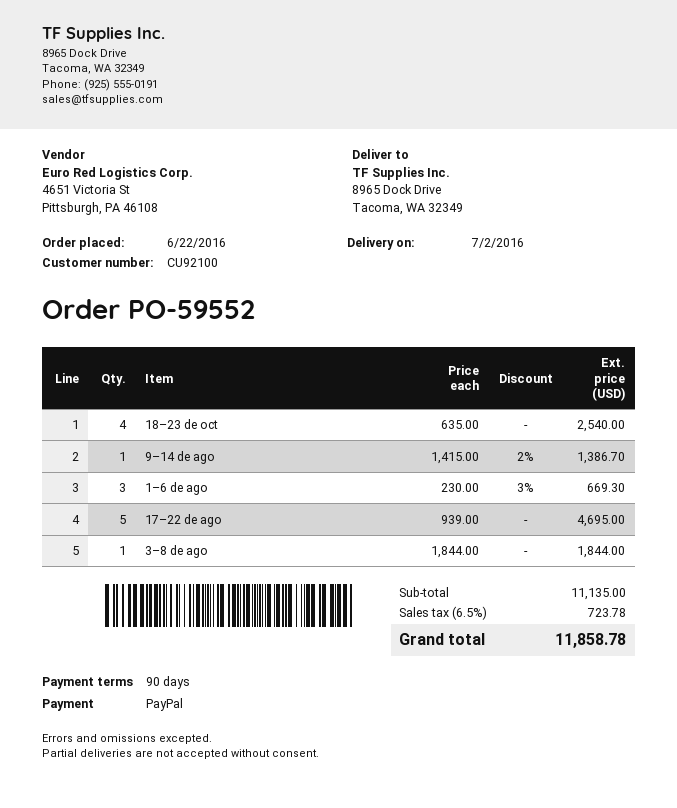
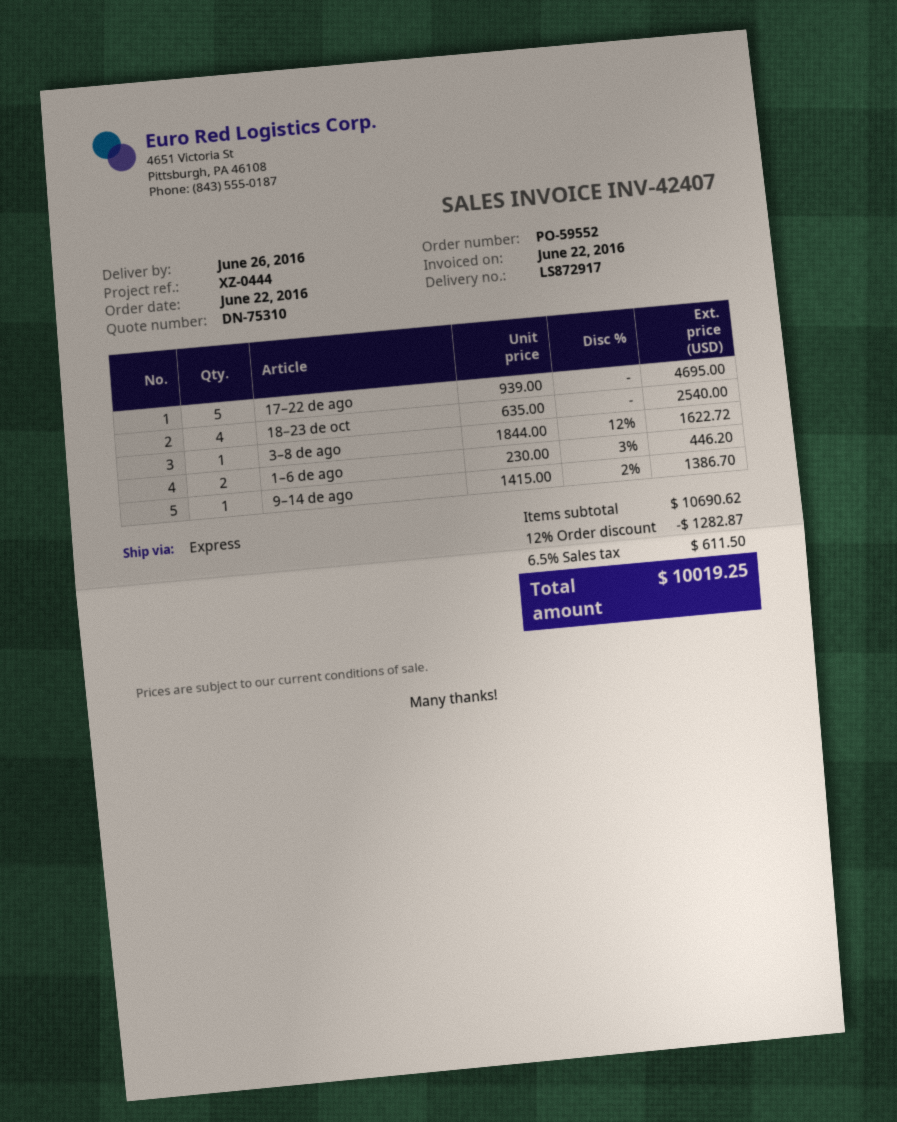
delivery date: 2016-07-02 -> 2016-06-26
1–6 de ago: 3 x 230.00 - 3% = 669.30 -> 2 x 230.00 - 3% = 446.20
3–8 de ago: 1 x 1844.00 = 1844.00 -> 1 x 1844.00 - 12% = 1622.72
subtotal: 11135.00 -> 10690.62
discount: none -> 12% = 1282.87
tax: 6.5% = 723.78 -> 6.5% = 611.50
total: 11858.78 -> 10019.25

